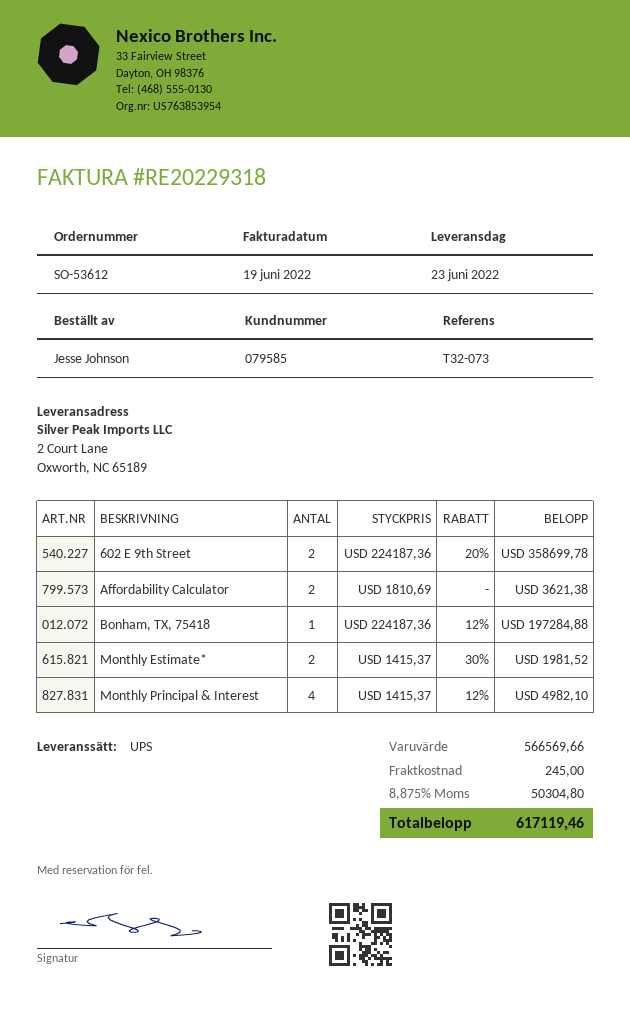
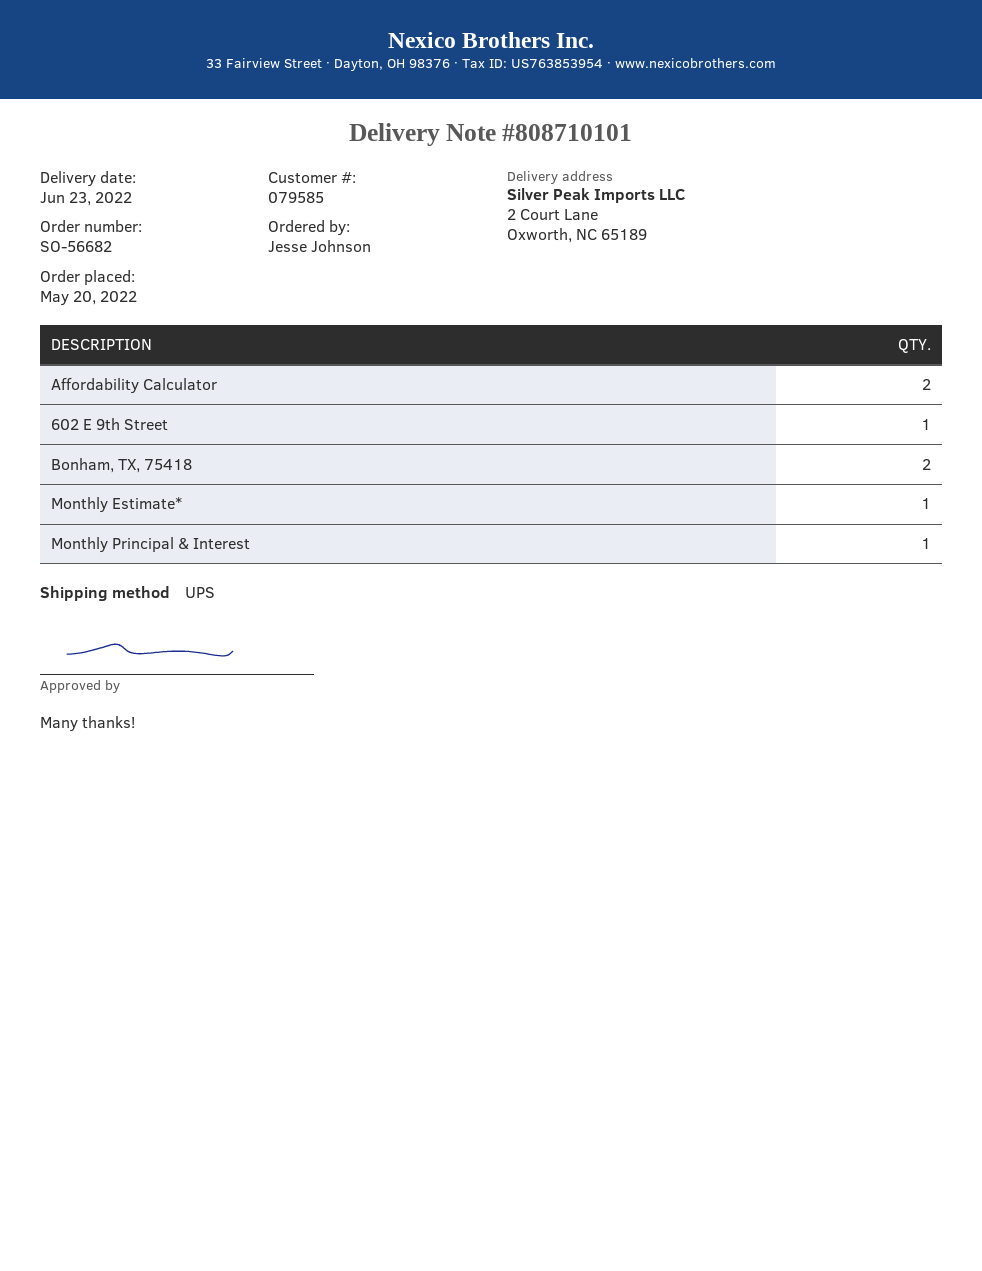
order number: SO-53612 -> SO-56682
602 E 9th Street: 2 -> 1
Bonham, TX, 75418: 1 -> 2
Monthly Estimate*: 2 -> 1
Monthly Principal & Interest: 4 -> 1

